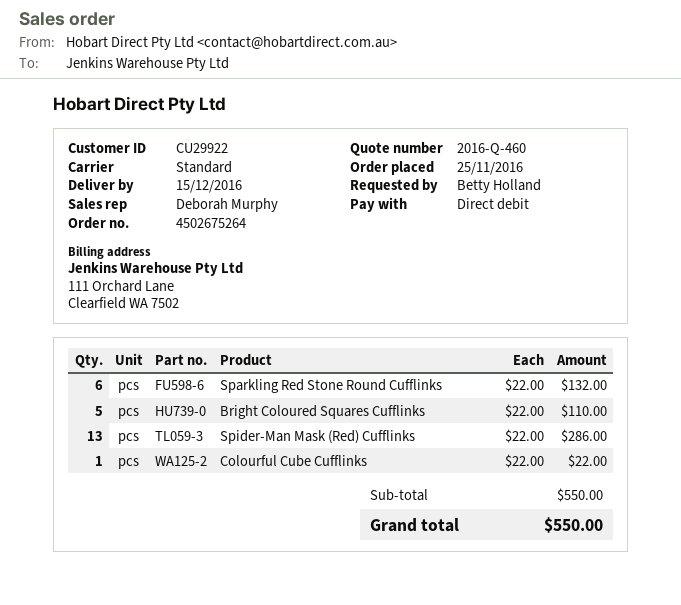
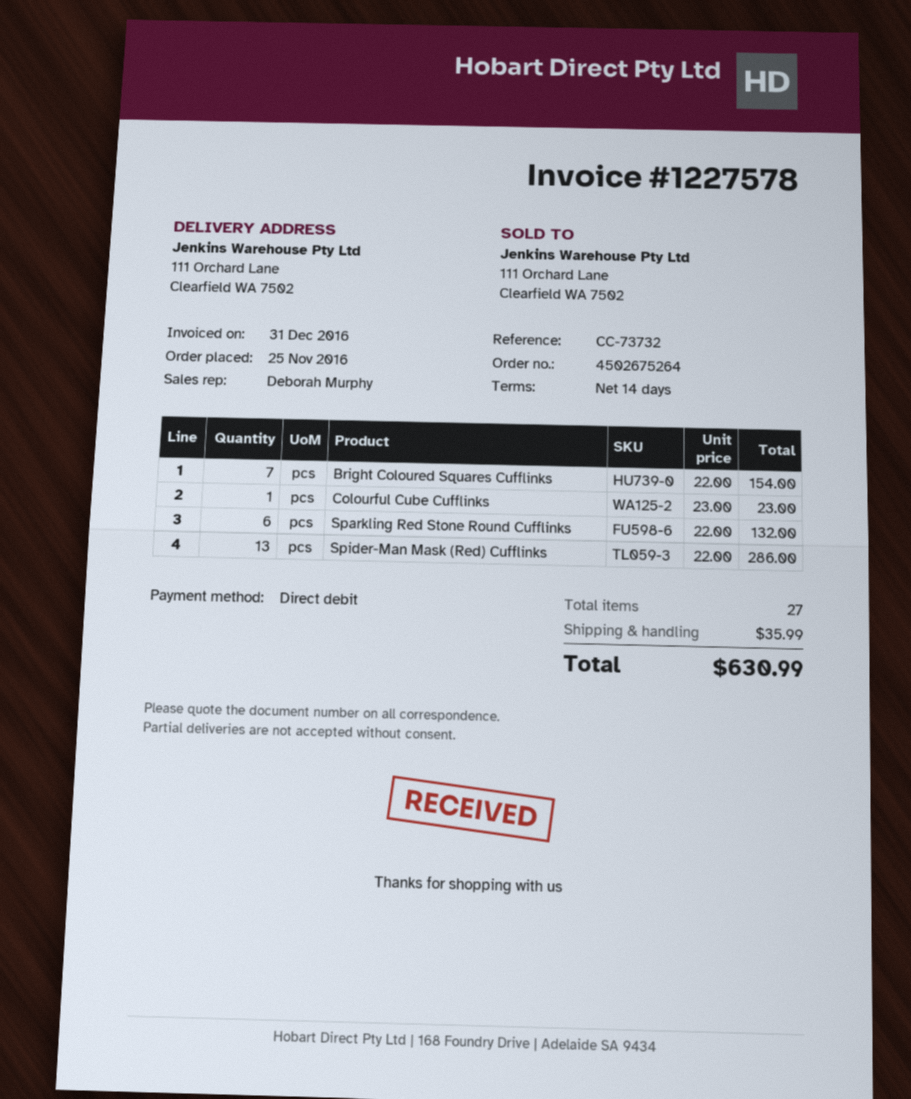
Bright Coloured Squares Cufflinks: 5 x 22.00 = 110.00 -> 7 x 22.00 = 154.00
Colourful Cube Cufflinks: 1 x 22.00 = 22.00 -> 1 x 23.00 = 23.00
shipping: none -> 35.99
total: 550.00 -> 630.99

